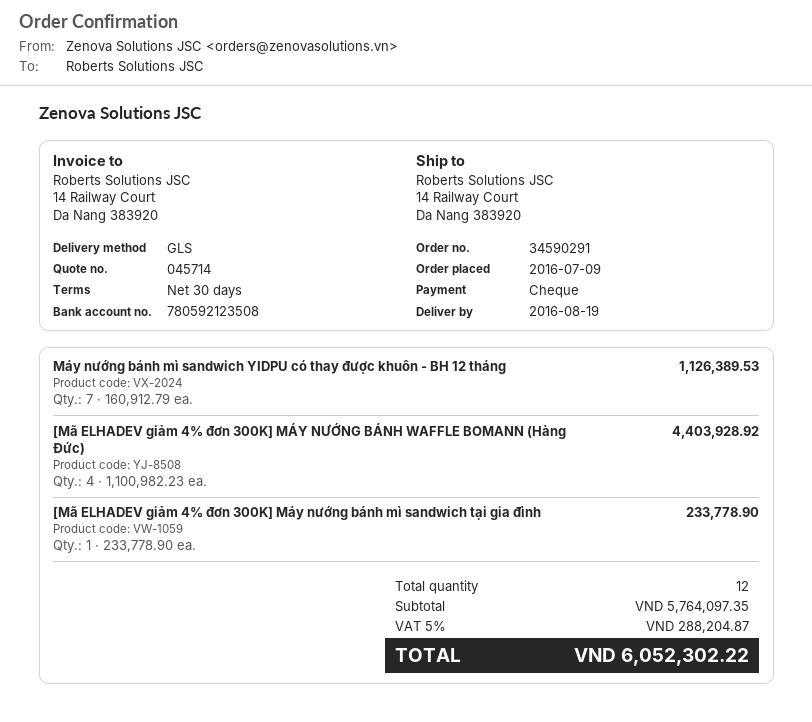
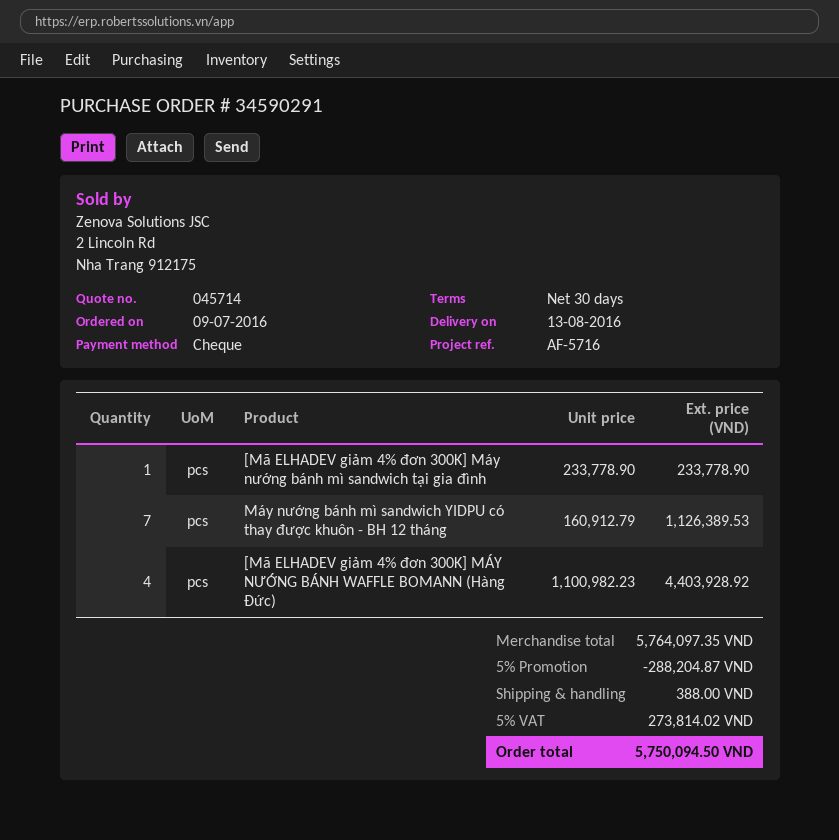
delivery date: 2016-08-19 -> 2016-08-13
discount: none -> 5% = 288204.87
shipping: none -> 388.00
tax: 5% = 288204.87 -> 5% = 273814.02
total: 6052302.22 -> 5750094.50

